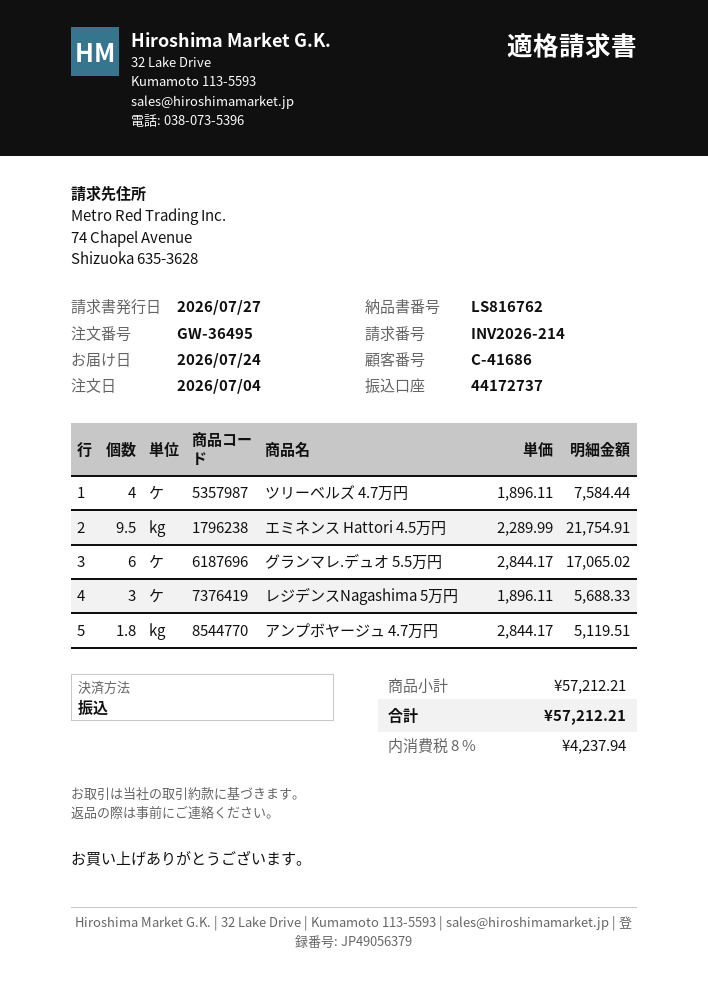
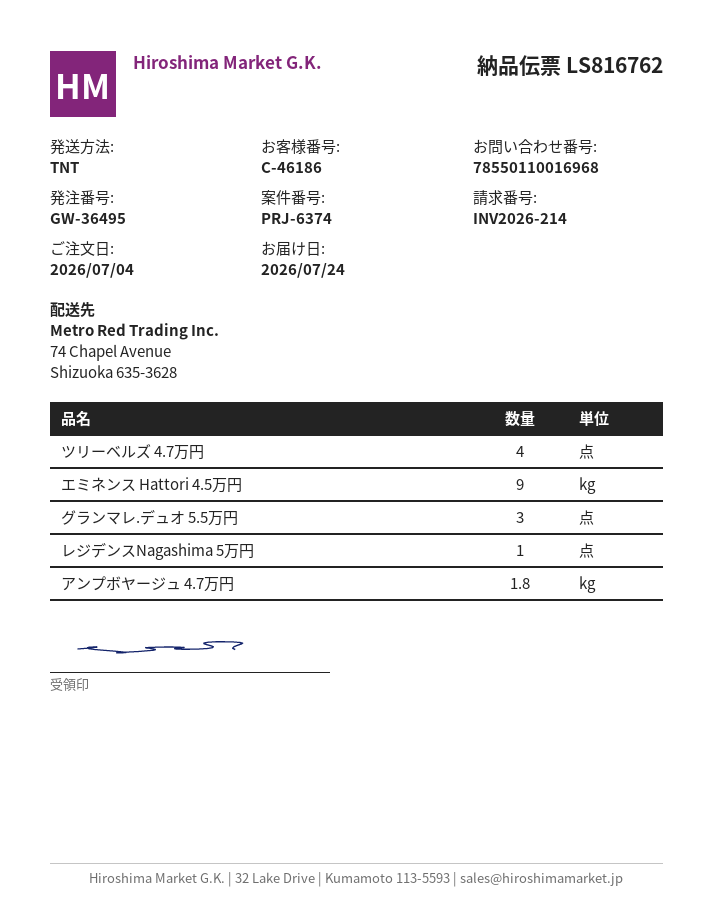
customer number: C-41686 -> C-46186
エミネンス Hattori 4.5万円: 9.5 -> 9
グランマレ.デュオ 5.5万円: 6 -> 3
レジデンスNagashima 5万円: 3 -> 1

